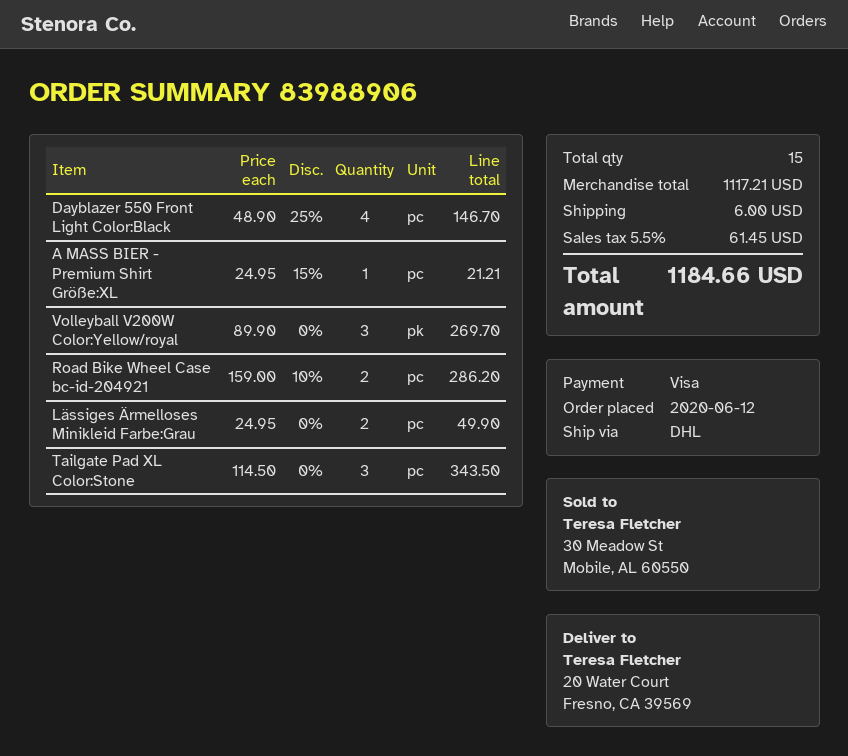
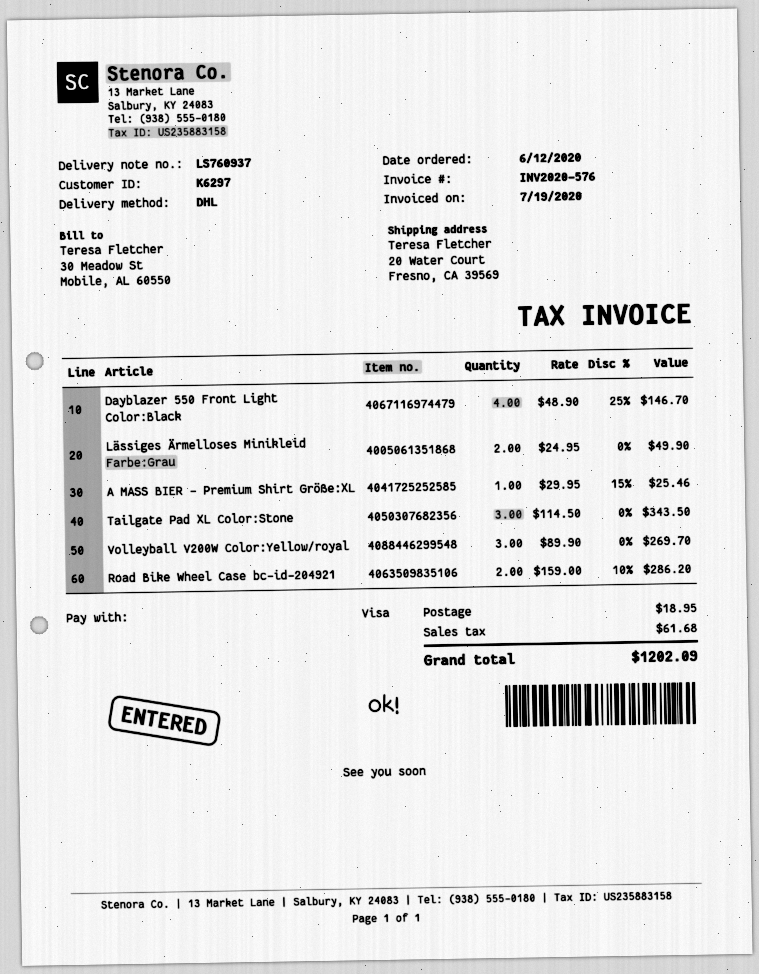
A MASS BIER - Premium Shirt Größe:XL: 1 x 24.95 - 15% = 21.21 -> 1 x 29.95 - 15% = 25.46
shipping: 6.00 -> 18.95
tax: 61.45 -> 61.68
total: 1184.66 -> 1202.09

